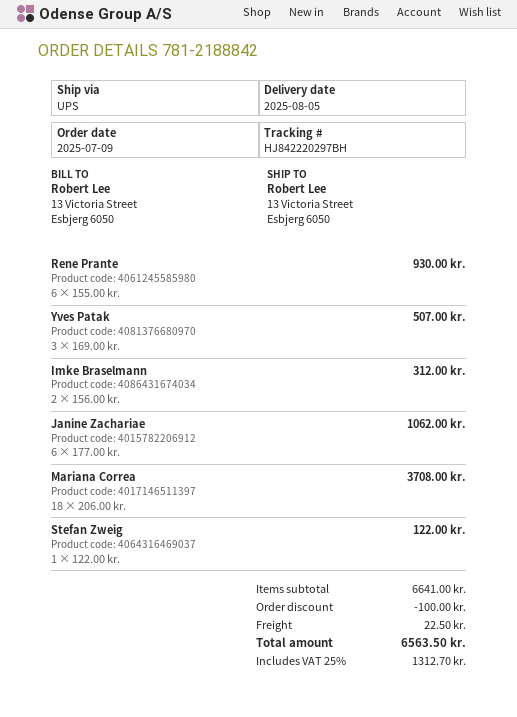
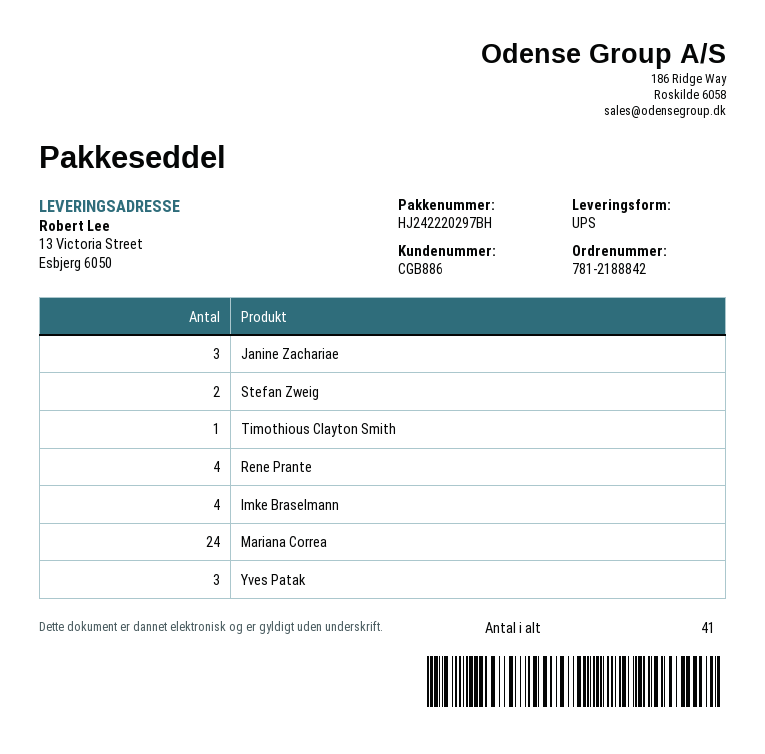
tracking number: HJ842220297BH -> HJ242220297BH
Rene Prante: 6 -> 4
Imke Braselmann: 2 -> 4
Janine Zachariae: 6 -> 3
Mariana Correa: 18 -> 24
Stefan Zweig: 1 -> 2
Timothious Clayton Smith: none -> 1

